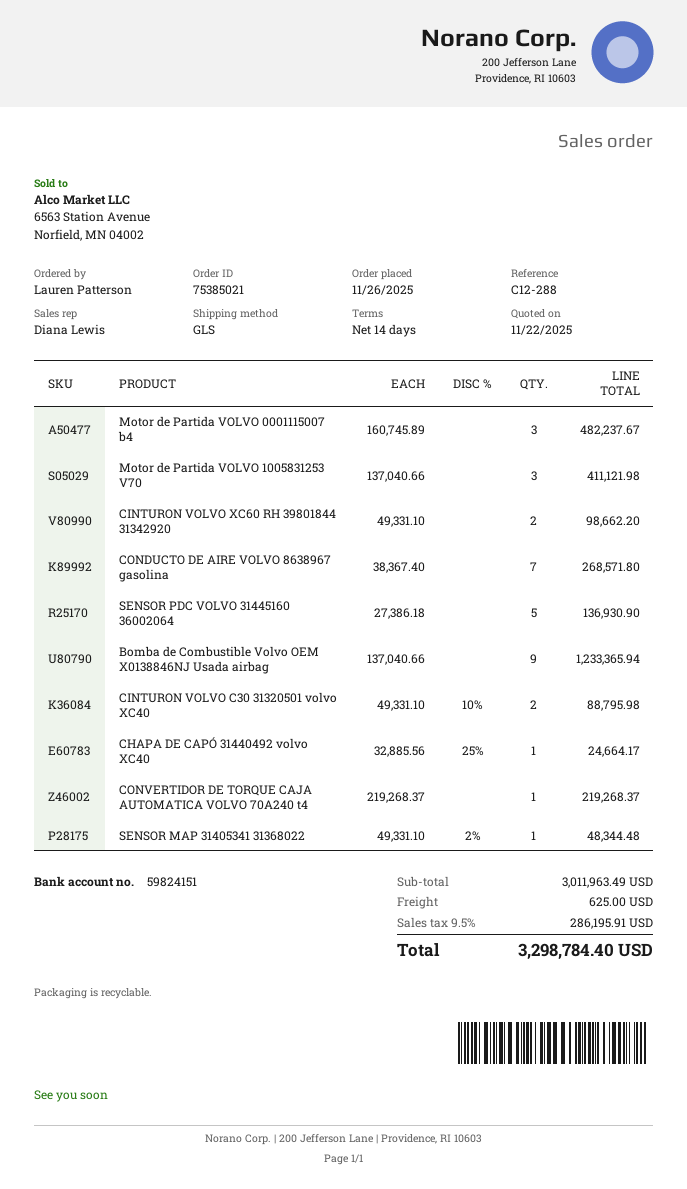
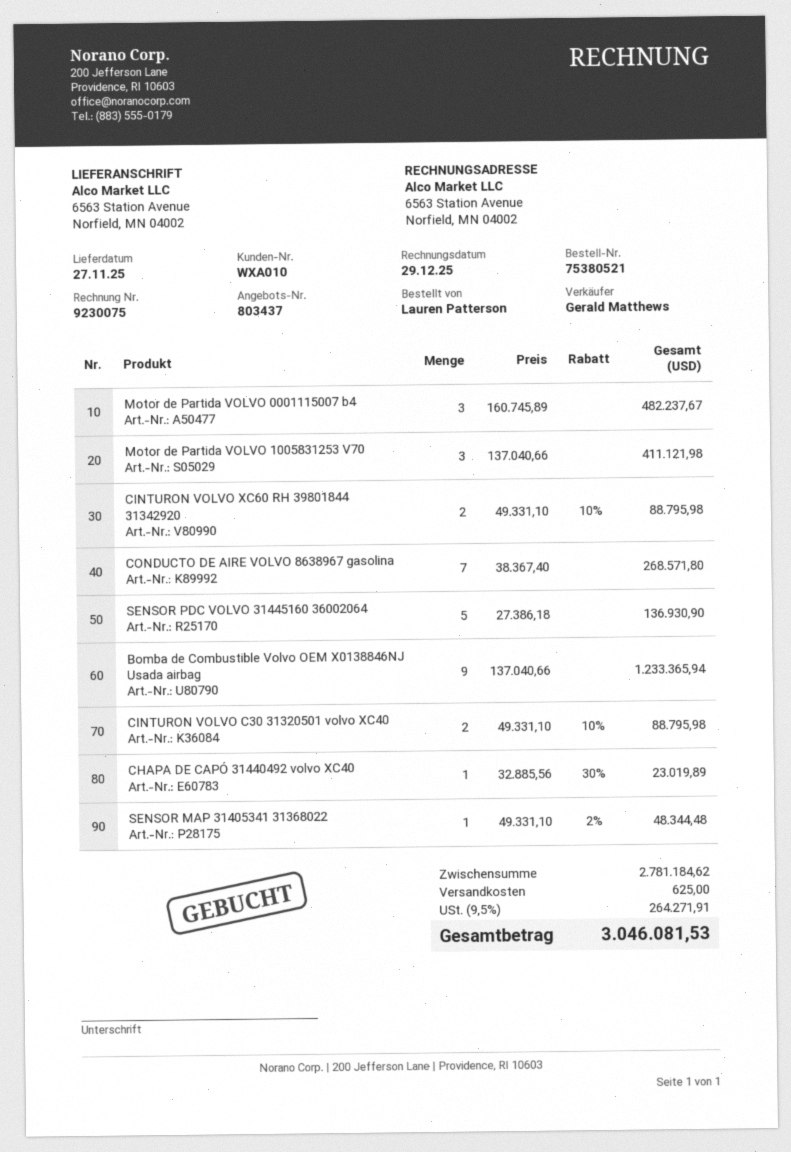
order number: 75385021 -> 75380521
sales rep: Diana Lewis -> Gerald Matthews
CINTURON VOLVO XC60 RH 39801844 31342920: 2 x 49331.10 = 98662.20 -> 2 x 49331.10 - 10% = 88795.98
CHAPA DE CAPÓ 31440492 volvo XC40: 1 x 32885.56 - 25% = 24664.17 -> 1 x 32885.56 - 30% = 23019.89
CONVERTIDOR DE TORQUE CAJA AUTOMATICA VOLVO 70A240 t4: 1 x 219268.37 = 219268.37 -> none
subtotal: 3011963.49 -> 2781184.62
tax: 9.5% = 286195.91 -> 9.5% = 264271.91
total: 3298784.40 -> 3046081.53

